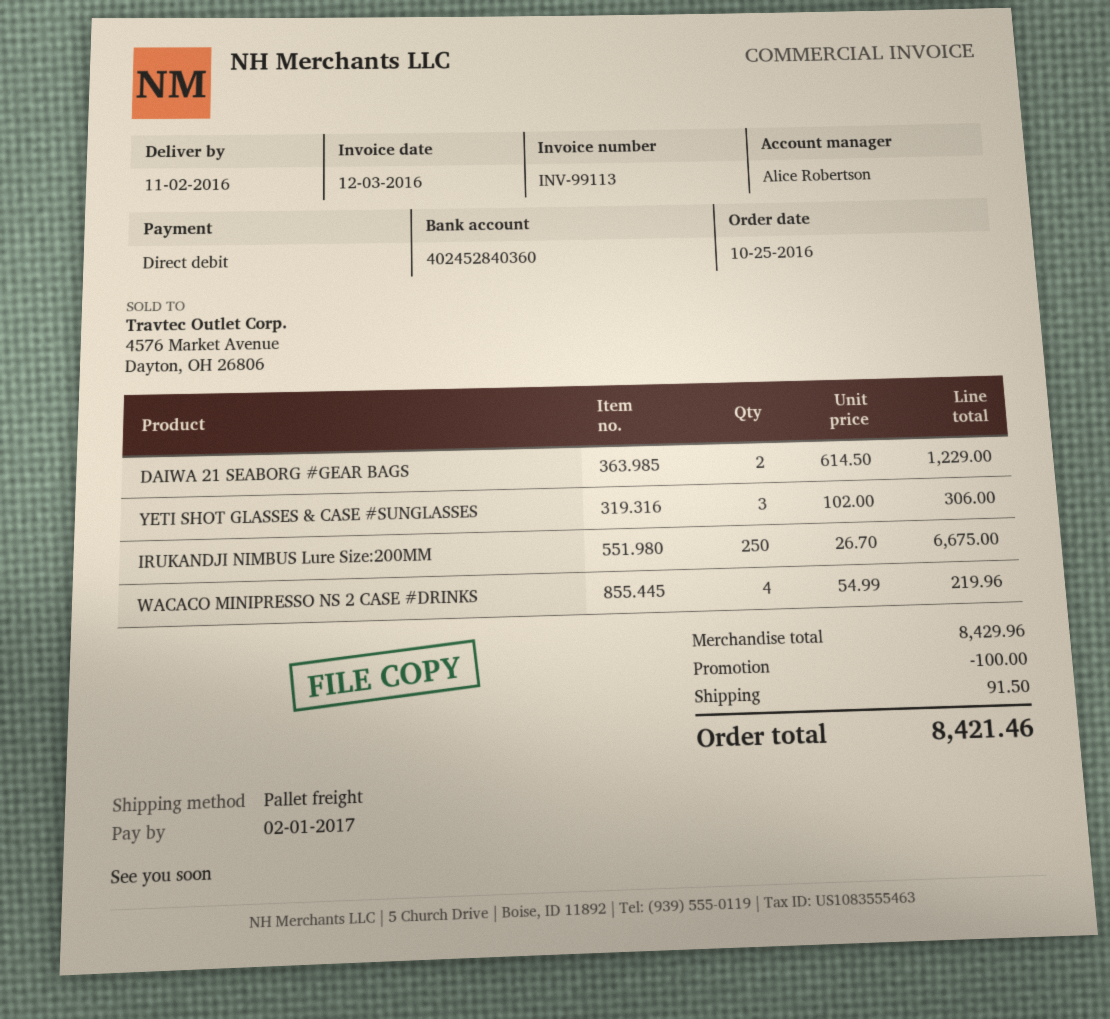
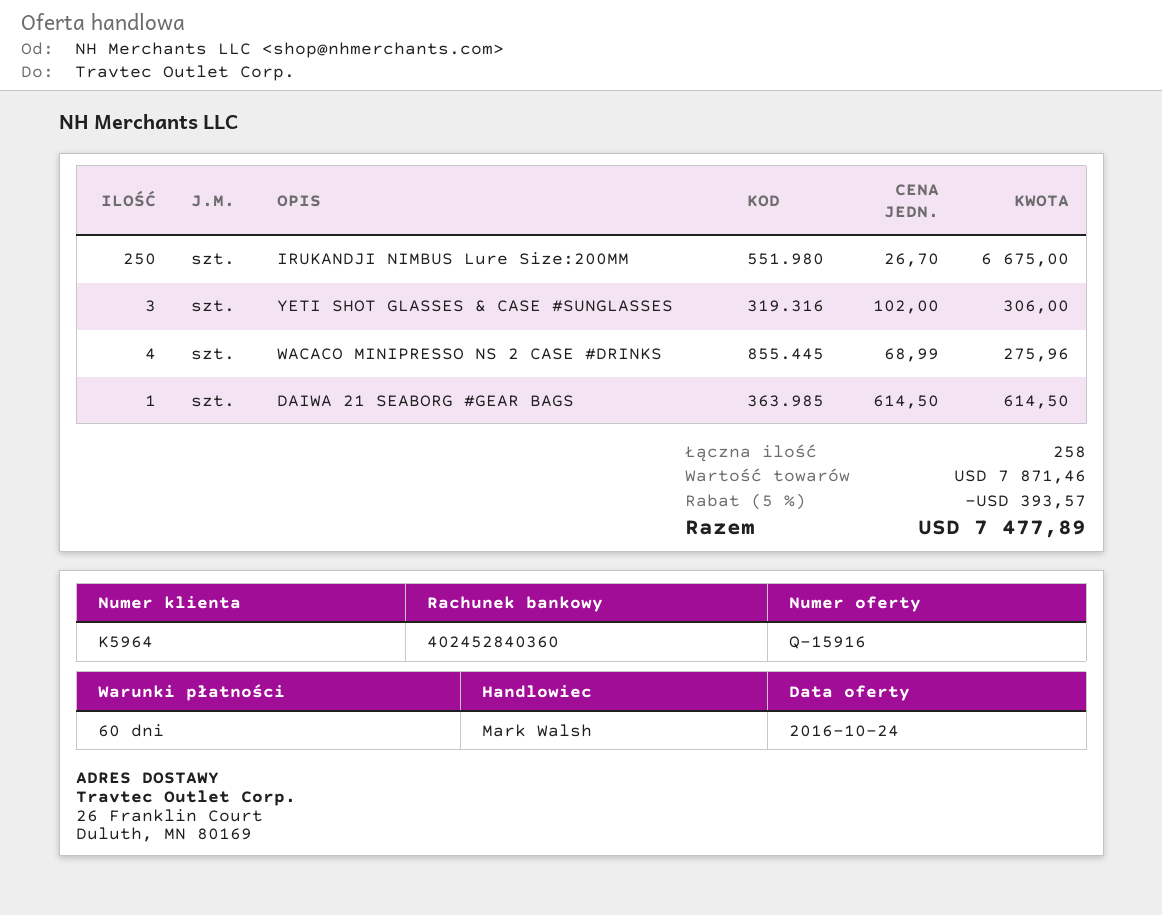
sales rep: Alice Robertson -> Mark Walsh
DAIWA 21 SEABORG #GEAR BAGS: 2 x 614.50 = 1229.00 -> 1 x 614.50 = 614.50
WACACO MINIPRESSO NS 2 CASE #DRINKS: 4 x 54.99 = 219.96 -> 4 x 68.99 = 275.96
subtotal: 8429.96 -> 7871.46
discount: 100.00 -> 393.57
shipping: 91.50 -> none
total: 8421.46 -> 7477.89

